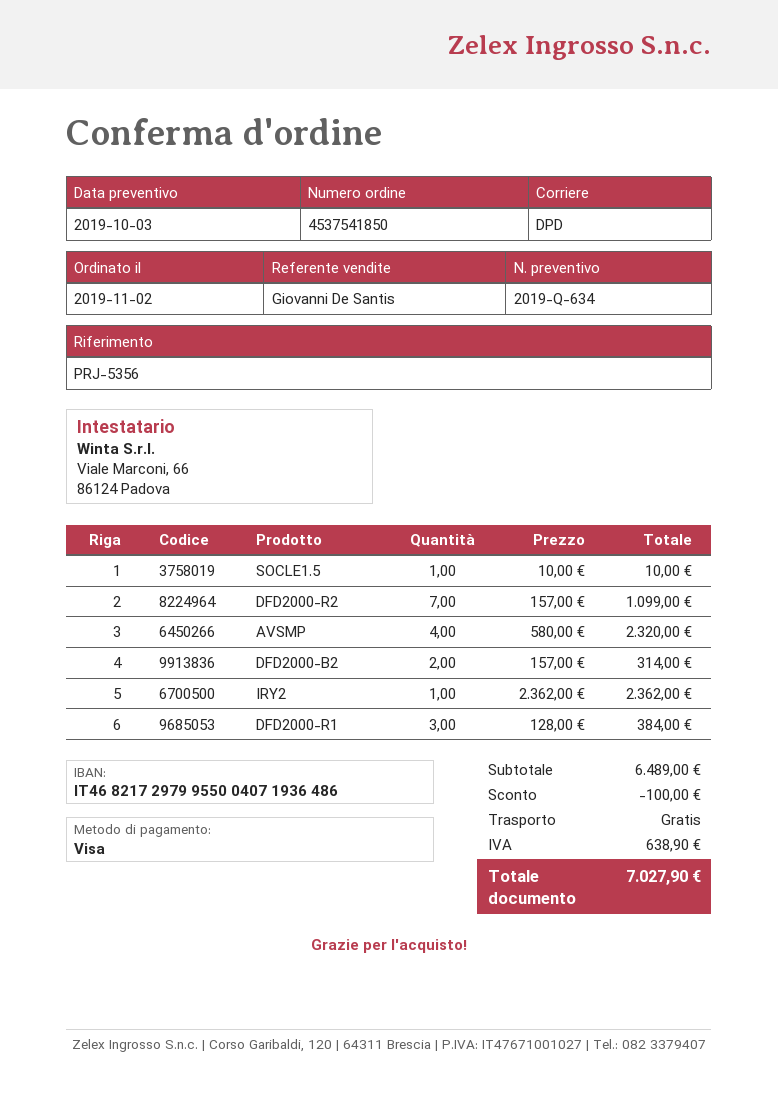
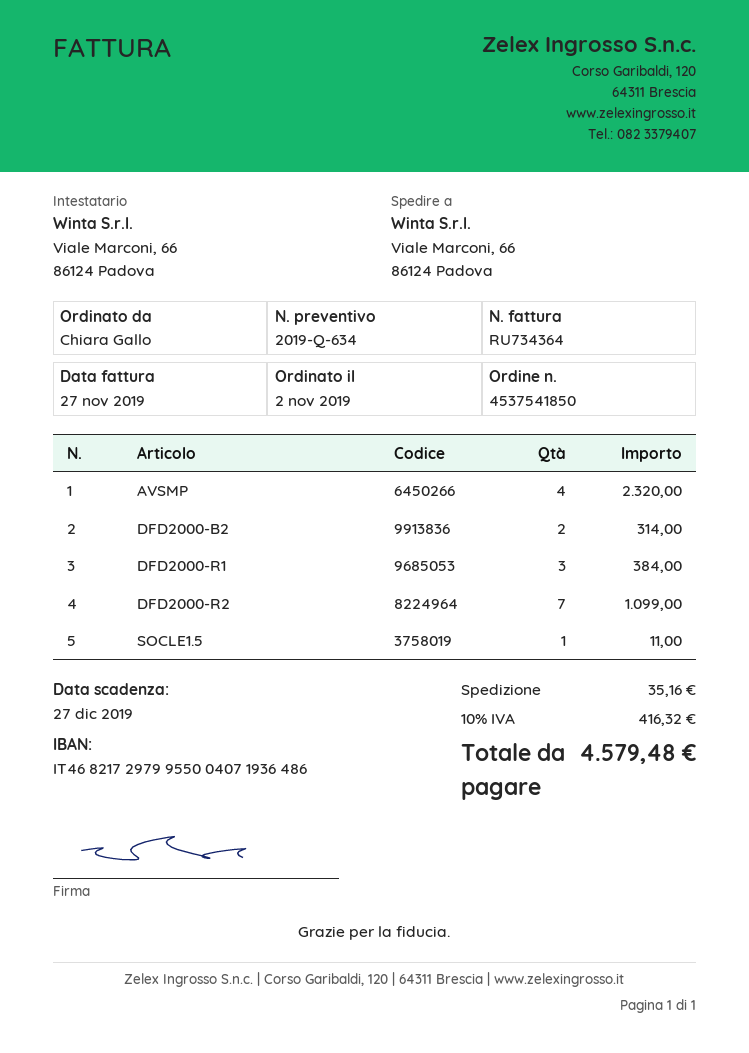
SOCLE1.5: 1 for 10.00 -> 1 for 11.00
IRY2: 1 for 2362.00 -> none
discount: 100.00 -> none
shipping: 0.00 -> 35.16
tax: 638.90 -> 416.32
total: 7027.90 -> 4579.48

